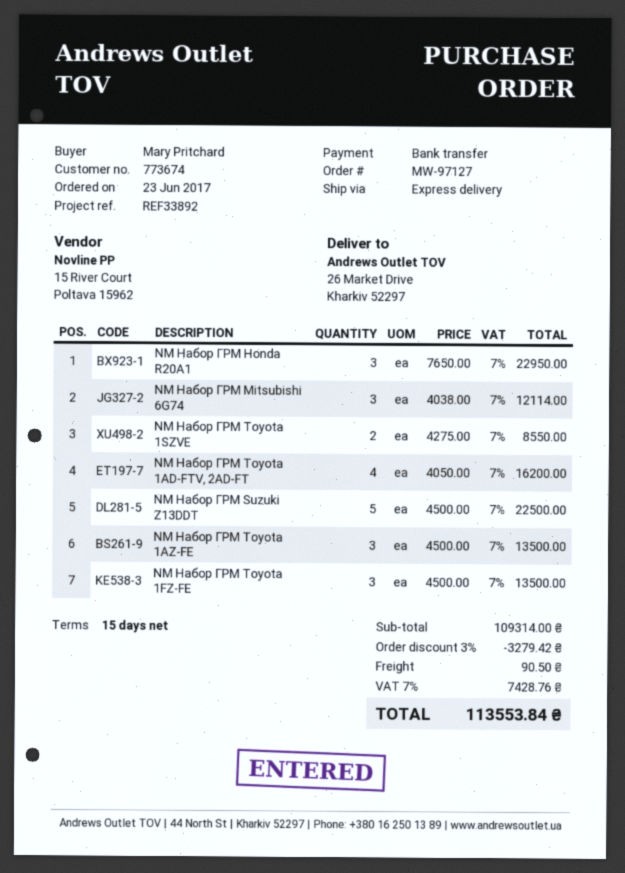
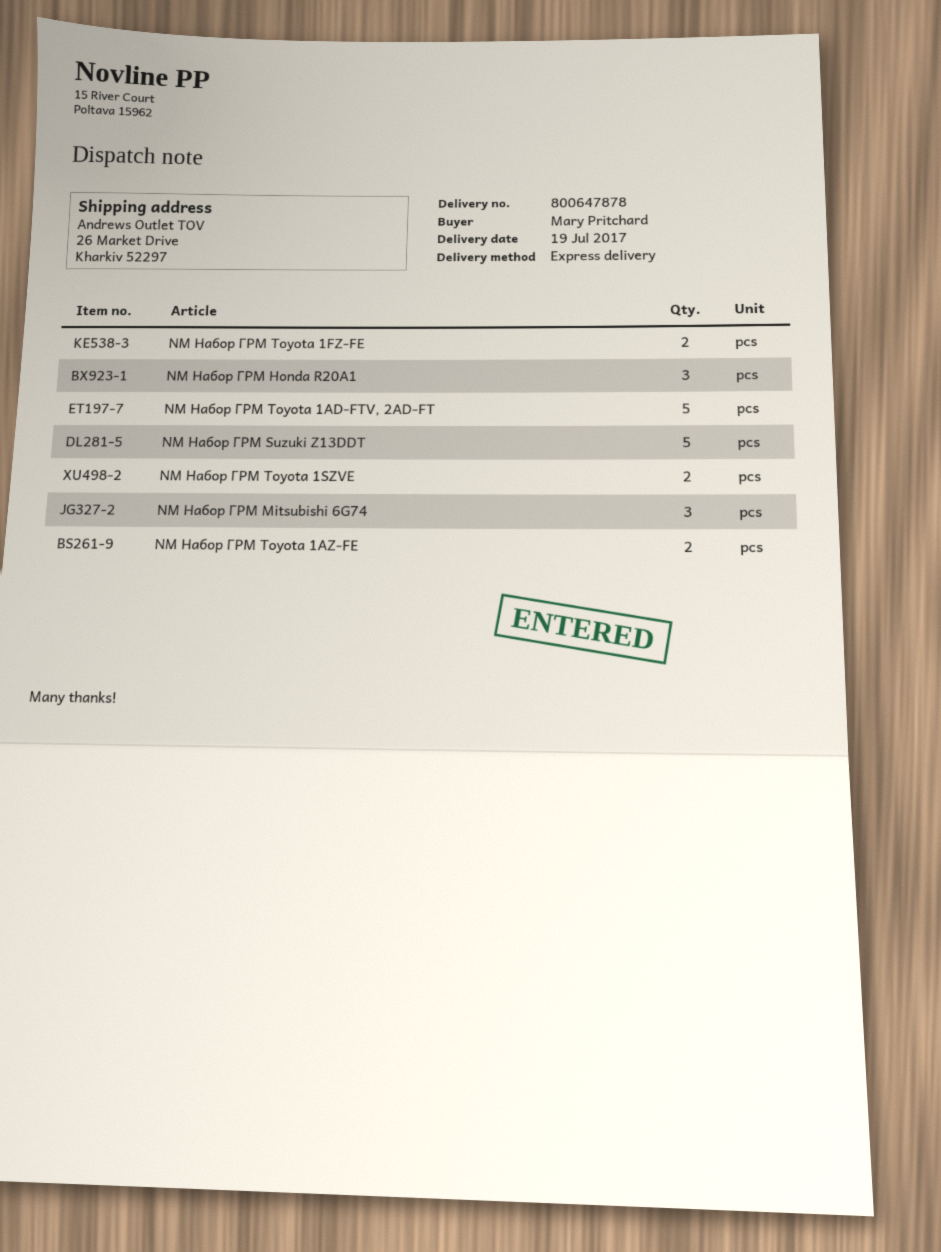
NM Набор ГРМ Toyota 1AD-FTV, 2AD-FT: 4 -> 5
NM Набор ГРМ Toyota 1AZ-FE: 3 -> 2
NM Набор ГРМ Toyota 1FZ-FE: 3 -> 2

